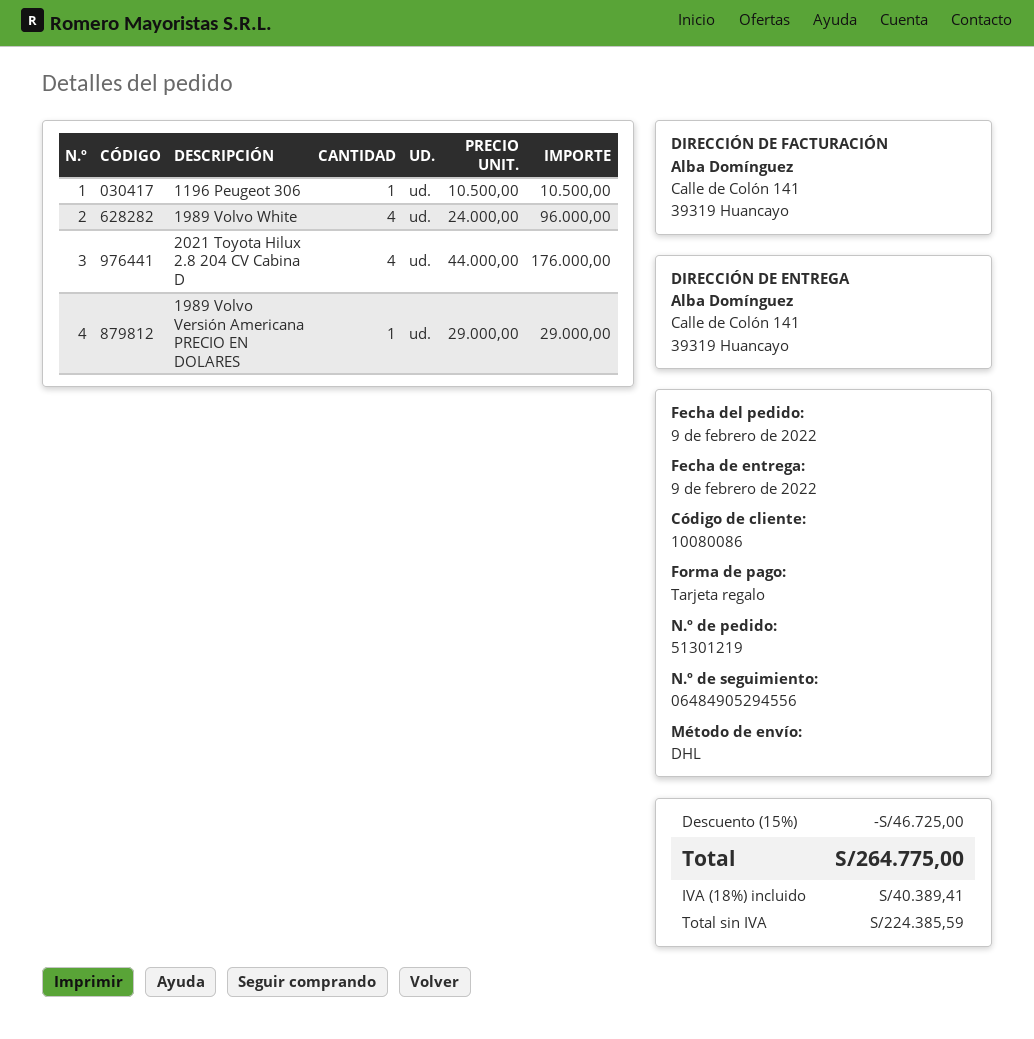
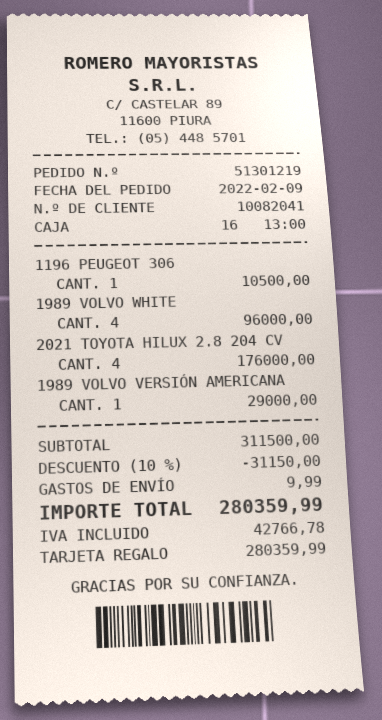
customer number: 10080086 -> 10082041
discount: 15% = 46725.00 -> 10% = 31150.00
shipping: none -> 9.99
tax: 40389.41 -> 42766.78
total: 264775.00 -> 280359.99

